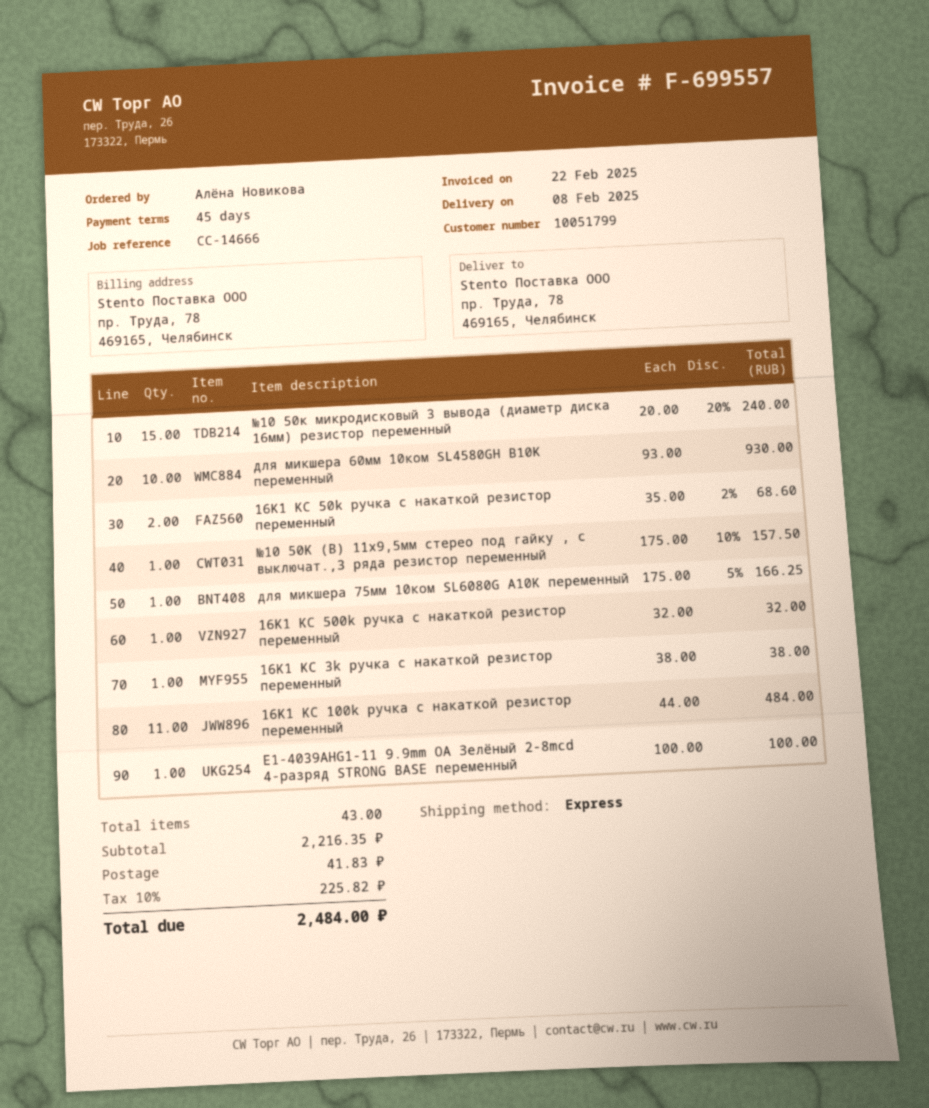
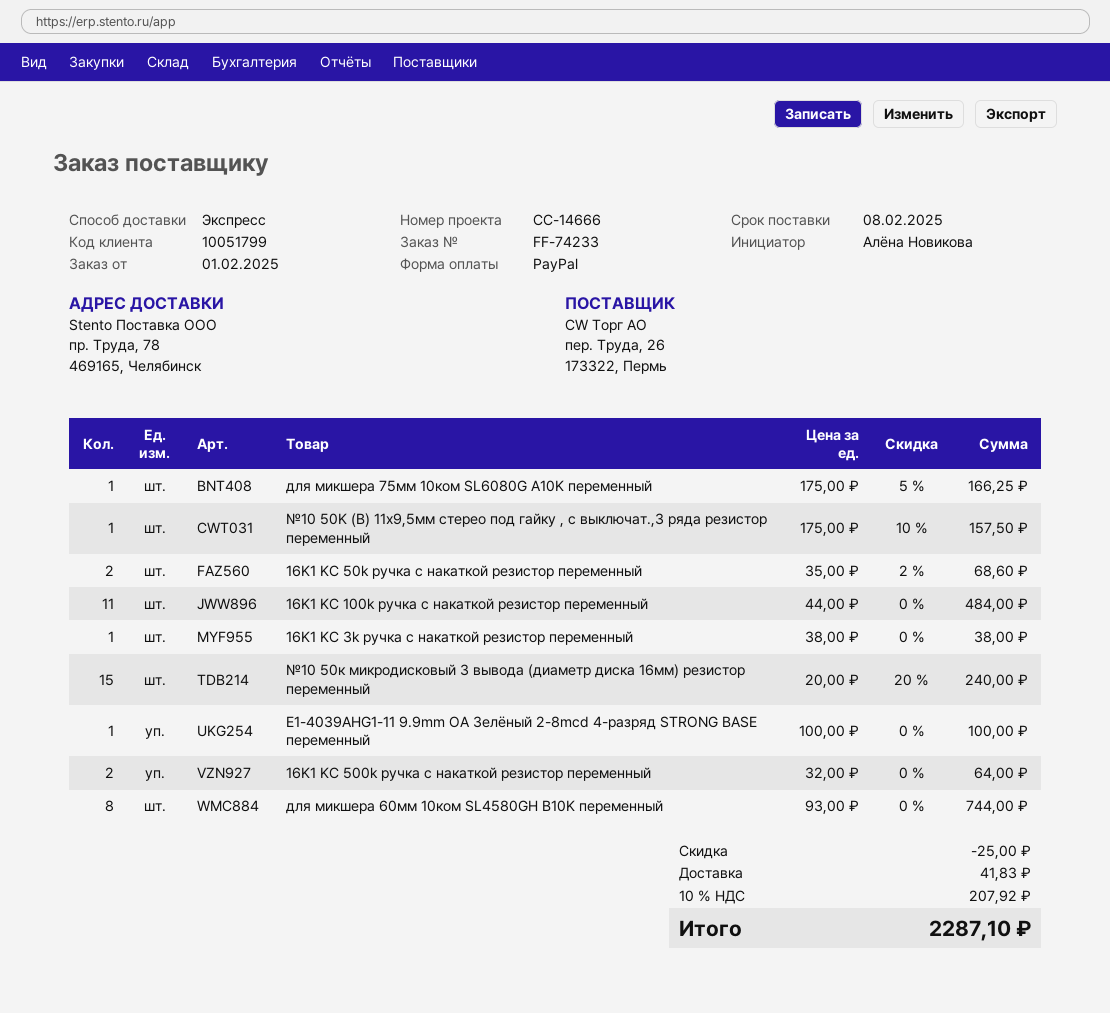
для микшера 60мм 10ком SL4580GH B10K переменный: 10 x 93.00 = 930.00 -> 8 x 93.00 = 744.00
16K1 KC 500k ручка с накаткой резистор переменный: 1 x 32.00 = 32.00 -> 2 x 32.00 = 64.00
discount: none -> 25.00
tax: 10% = 225.82 -> 10% = 207.92
total: 2484.00 -> 2287.10

